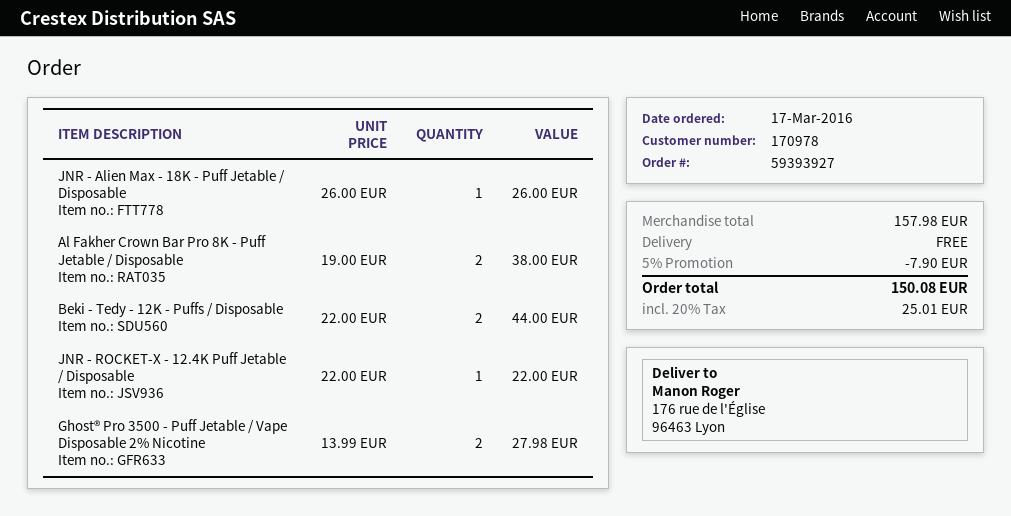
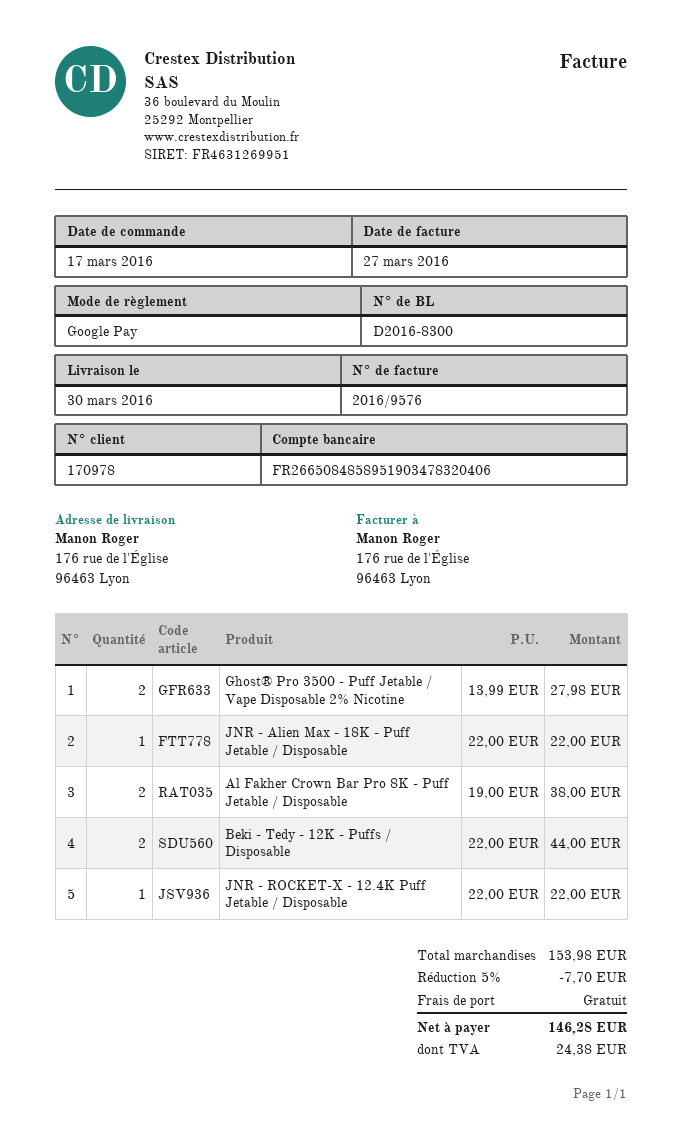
JNR - Alien Max - 18K - Puff Jetable / Disposable: 1 x 26.00 = 26.00 -> 1 x 22.00 = 22.00
subtotal: 157.98 -> 153.98
discount: 5% = 7.90 -> 5% = 7.70
tax: 25.01 -> 24.38
total: 150.08 -> 146.28

